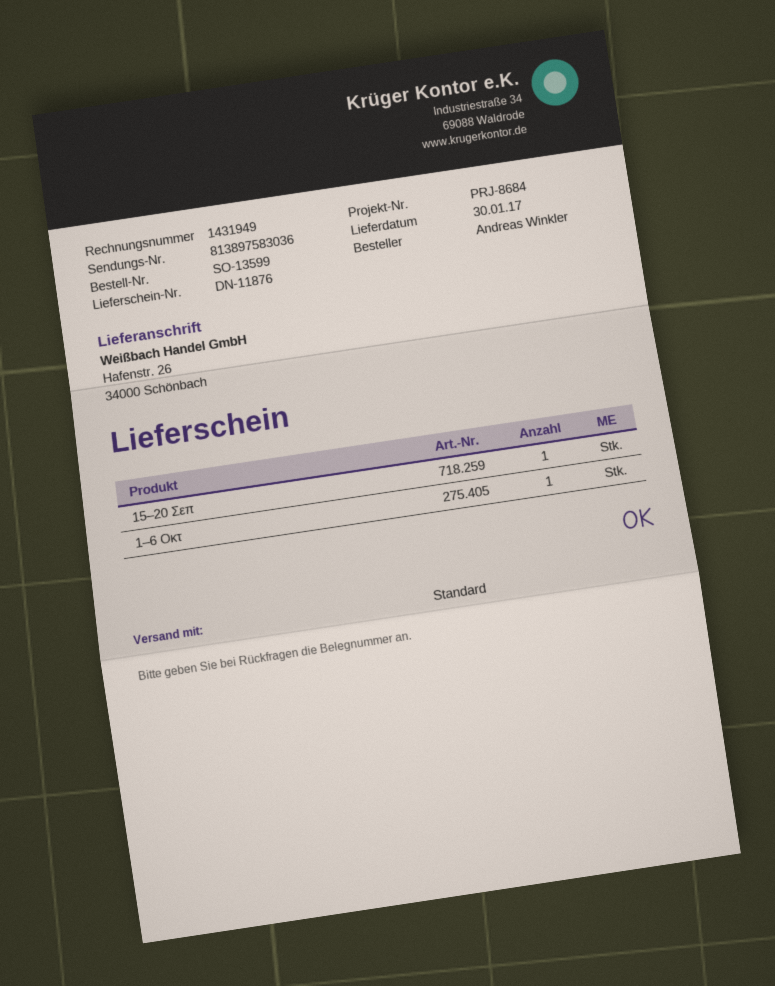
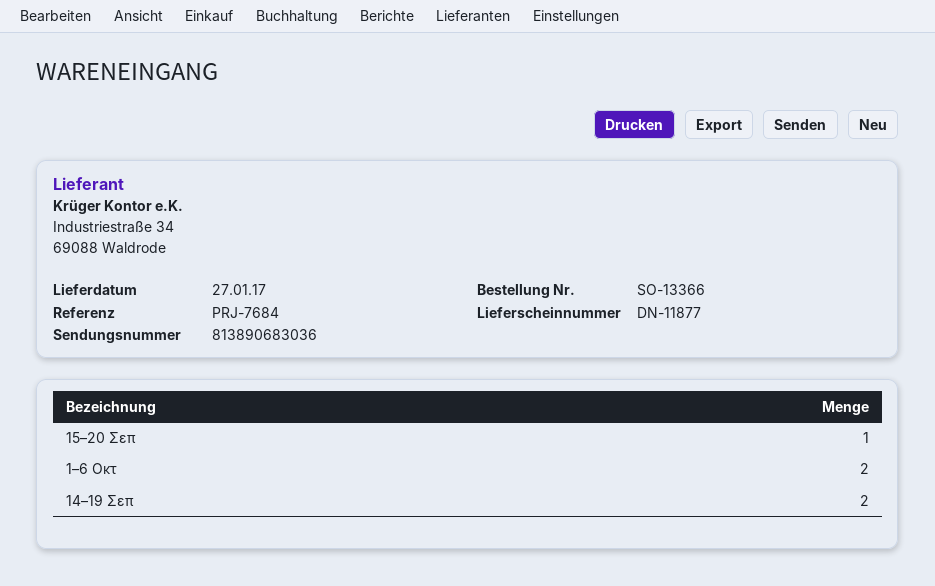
order number: SO-13599 -> SO-13366
delivery note number: DN-11876 -> DN-11877
delivery date: 2017-01-30 -> 2017-01-27
reference: PRJ-8684 -> PRJ-7684
tracking number: 813897583036 -> 813890683036
1–6 Οκτ: 1 -> 2
14–19 Σεπ: none -> 2

